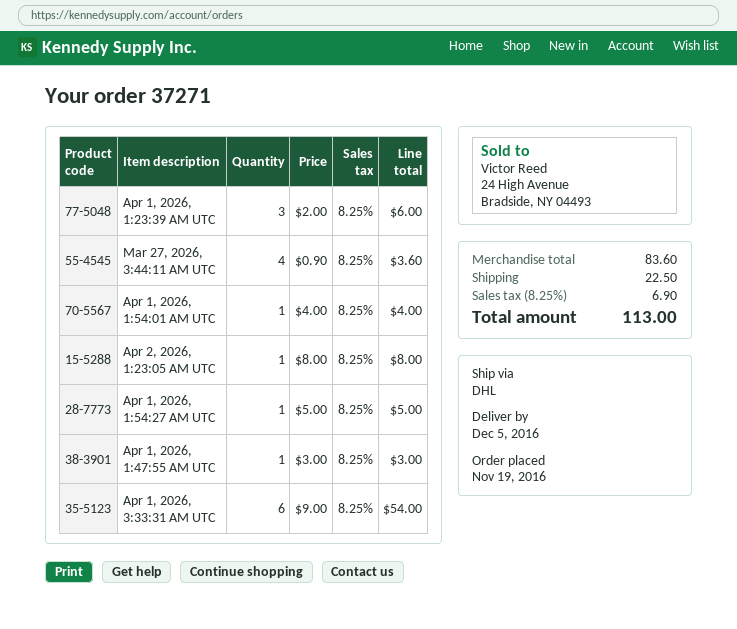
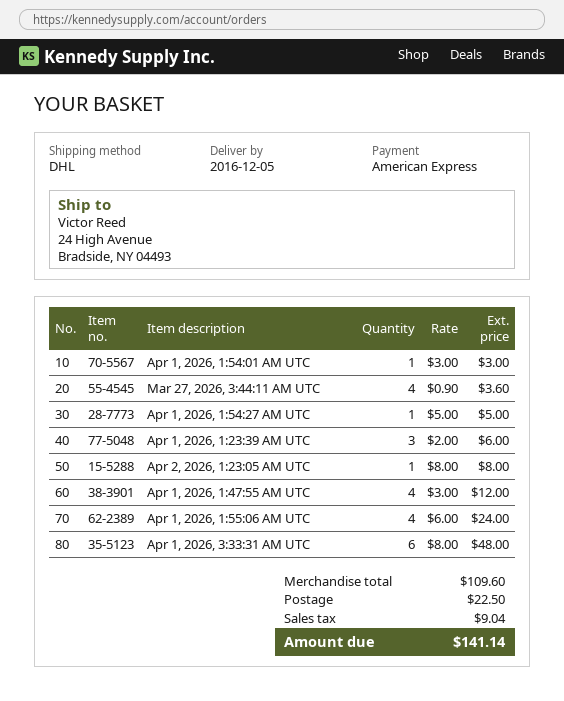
Apr 1, 2026, 1:54:01 AM UTC: 1 x 4.00 = 4.00 -> 1 x 3.00 = 3.00
Apr 1, 2026, 1:47:55 AM UTC: 1 x 3.00 = 3.00 -> 4 x 3.00 = 12.00
Apr 1, 2026, 3:33:31 AM UTC: 6 x 9.00 = 54.00 -> 6 x 8.00 = 48.00
Apr 1, 2026, 1:55:06 AM UTC: none -> 4 x 6.00 = 24.00
subtotal: 83.60 -> 109.60
tax: 6.90 -> 9.04
total: 113.00 -> 141.14

